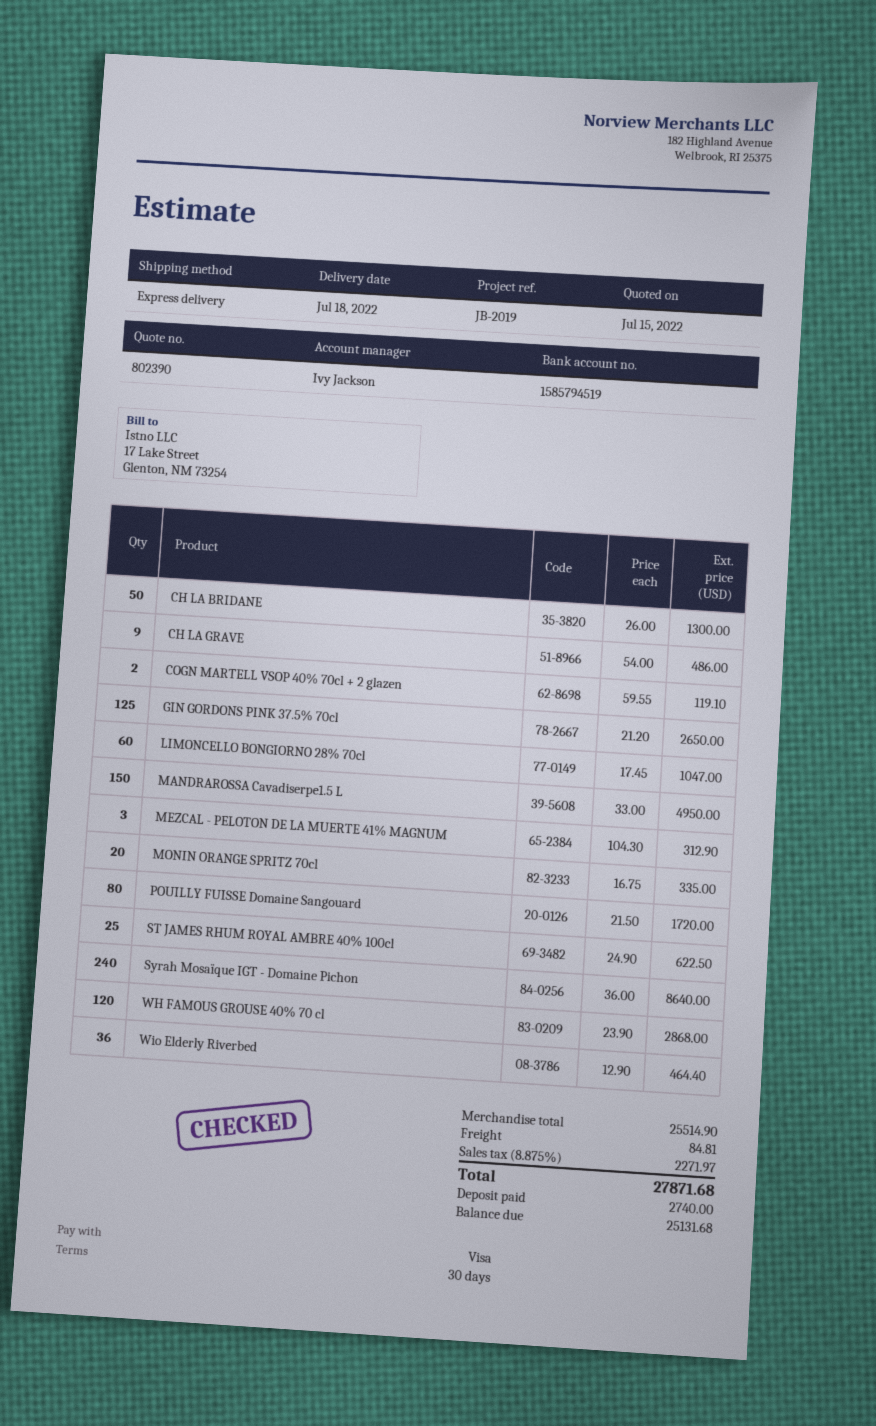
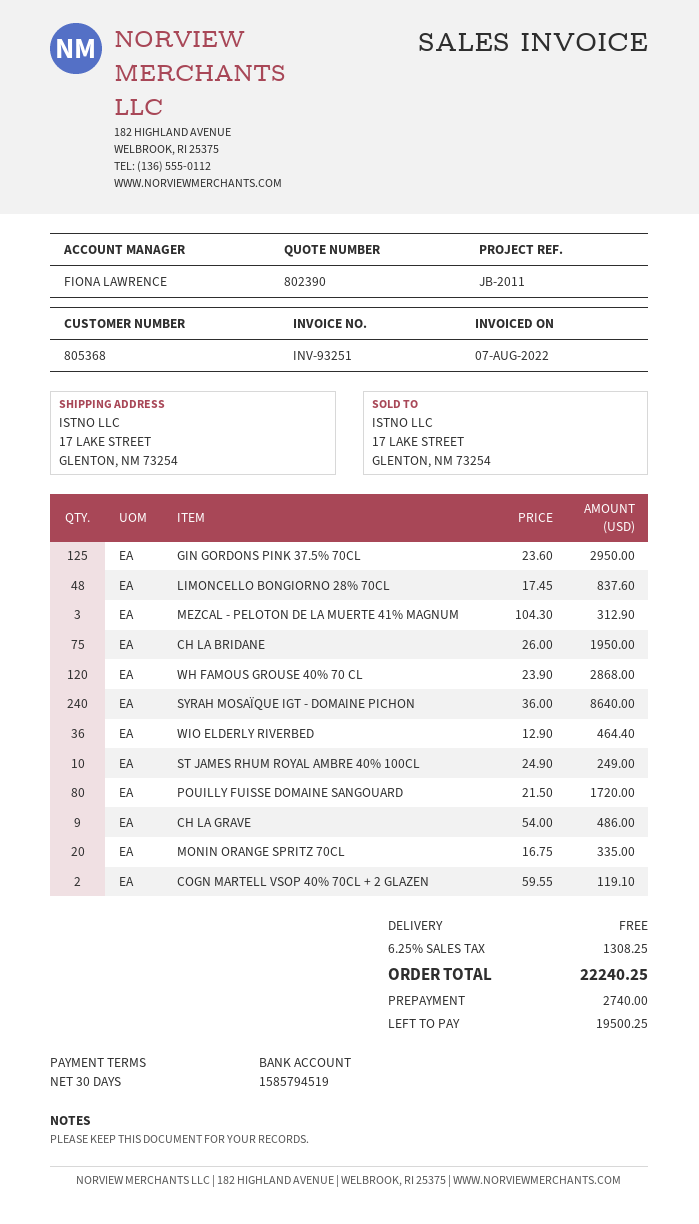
reference: JB-2019 -> JB-2011
sales rep: Ivy Jackson -> FIONA LAWRENCE
CH LA BRIDANE: 50 x 26.00 = 1300.00 -> 75 x 26.00 = 1950.00
GIN GORDONS PINK 37.5% 70cl: 125 x 21.20 = 2650.00 -> 125 x 23.60 = 2950.00
LIMONCELLO BONGIORNO 28% 70cl: 60 x 17.45 = 1047.00 -> 48 x 17.45 = 837.60
MANDRAROSSA Cavadiserpe1.5 L: 150 x 33.00 = 4950.00 -> none
ST JAMES RHUM ROYAL AMBRE 40% 100cl: 25 x 24.90 = 622.50 -> 10 x 24.90 = 249.00
shipping: 84.81 -> 0.00
tax: 8.875% = 2271.97 -> 6.25% = 1308.25
total: 27871.68 -> 22240.25
balance: 25131.68 -> 19500.25

